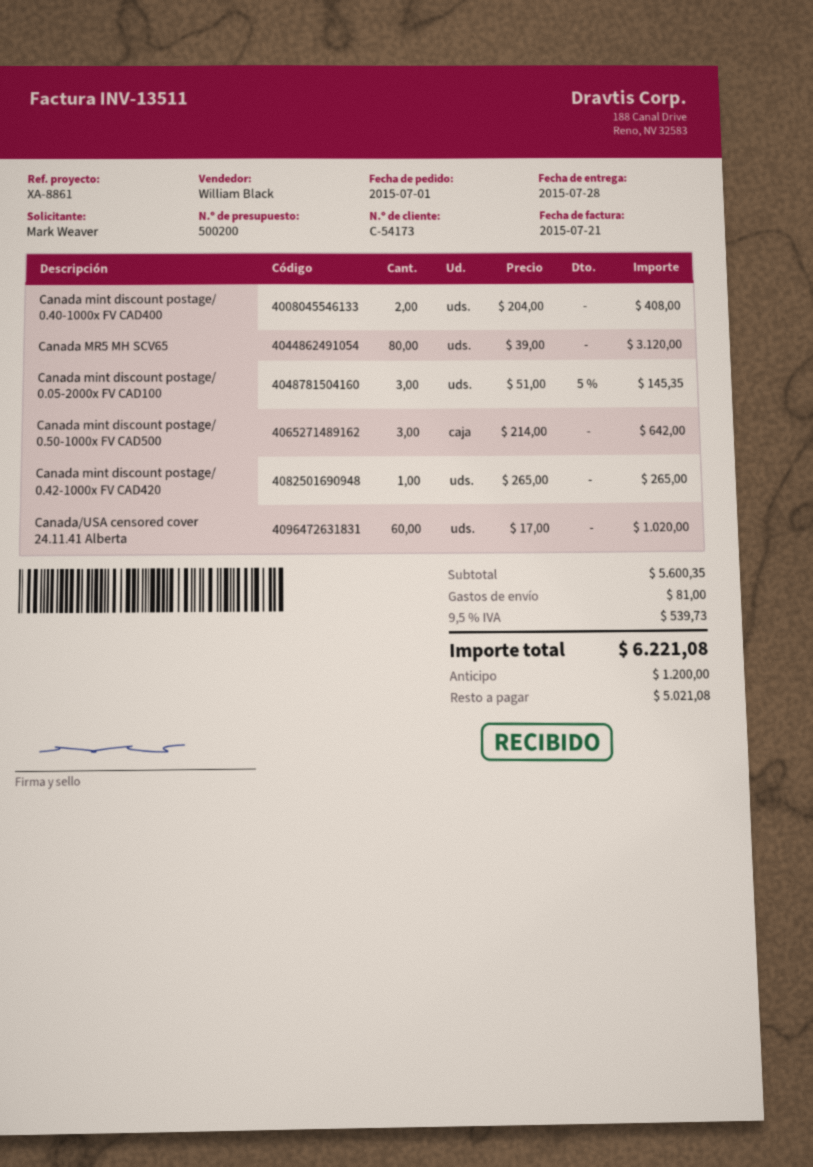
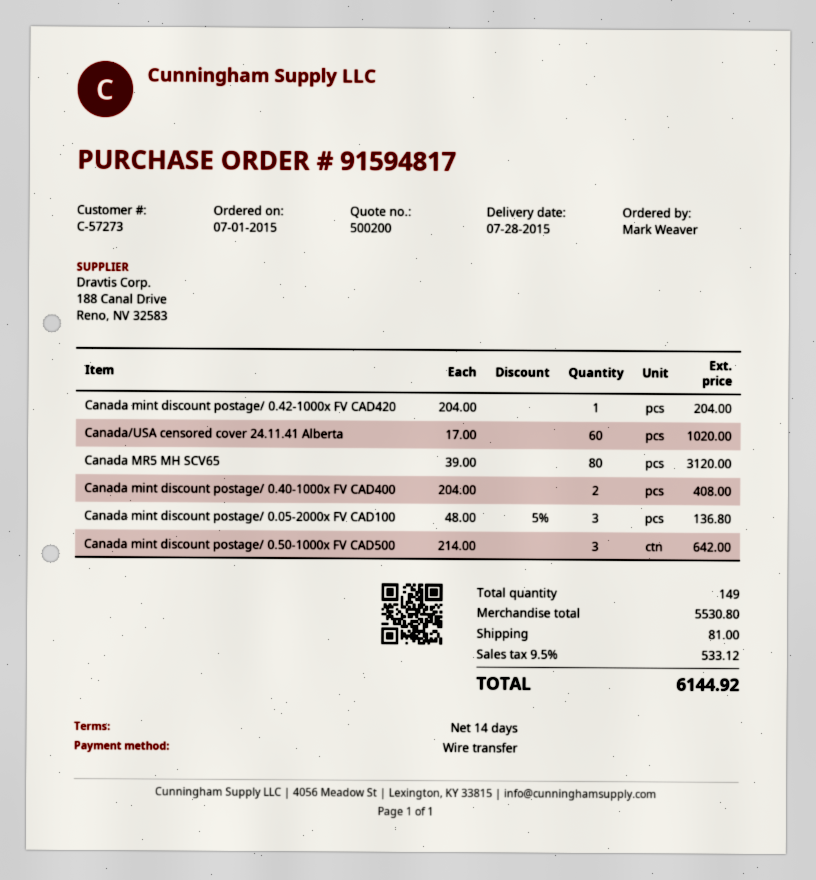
customer number: C-54173 -> C-57273
Canada mint discount postage/ 0.05-2000x FV CAD100: 3 x 51.00 - 5% = 145.35 -> 3 x 48.00 - 5% = 136.80
Canada mint discount postage/ 0.42-1000x FV CAD420: 1 x 265.00 = 265.00 -> 1 x 204.00 = 204.00
subtotal: 5600.35 -> 5530.80
tax: 9.5% = 539.73 -> 9.5% = 533.12
total: 6221.08 -> 6144.92

